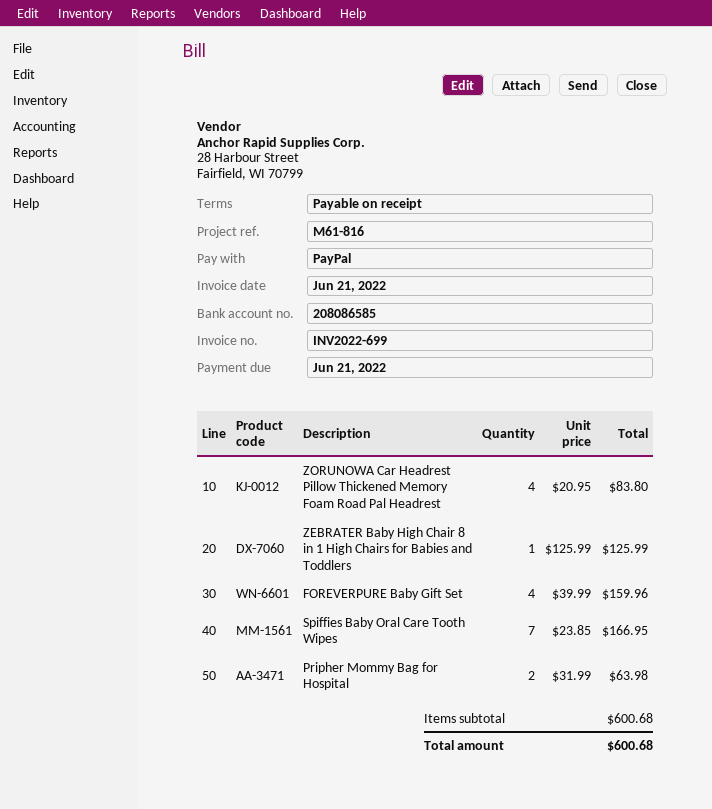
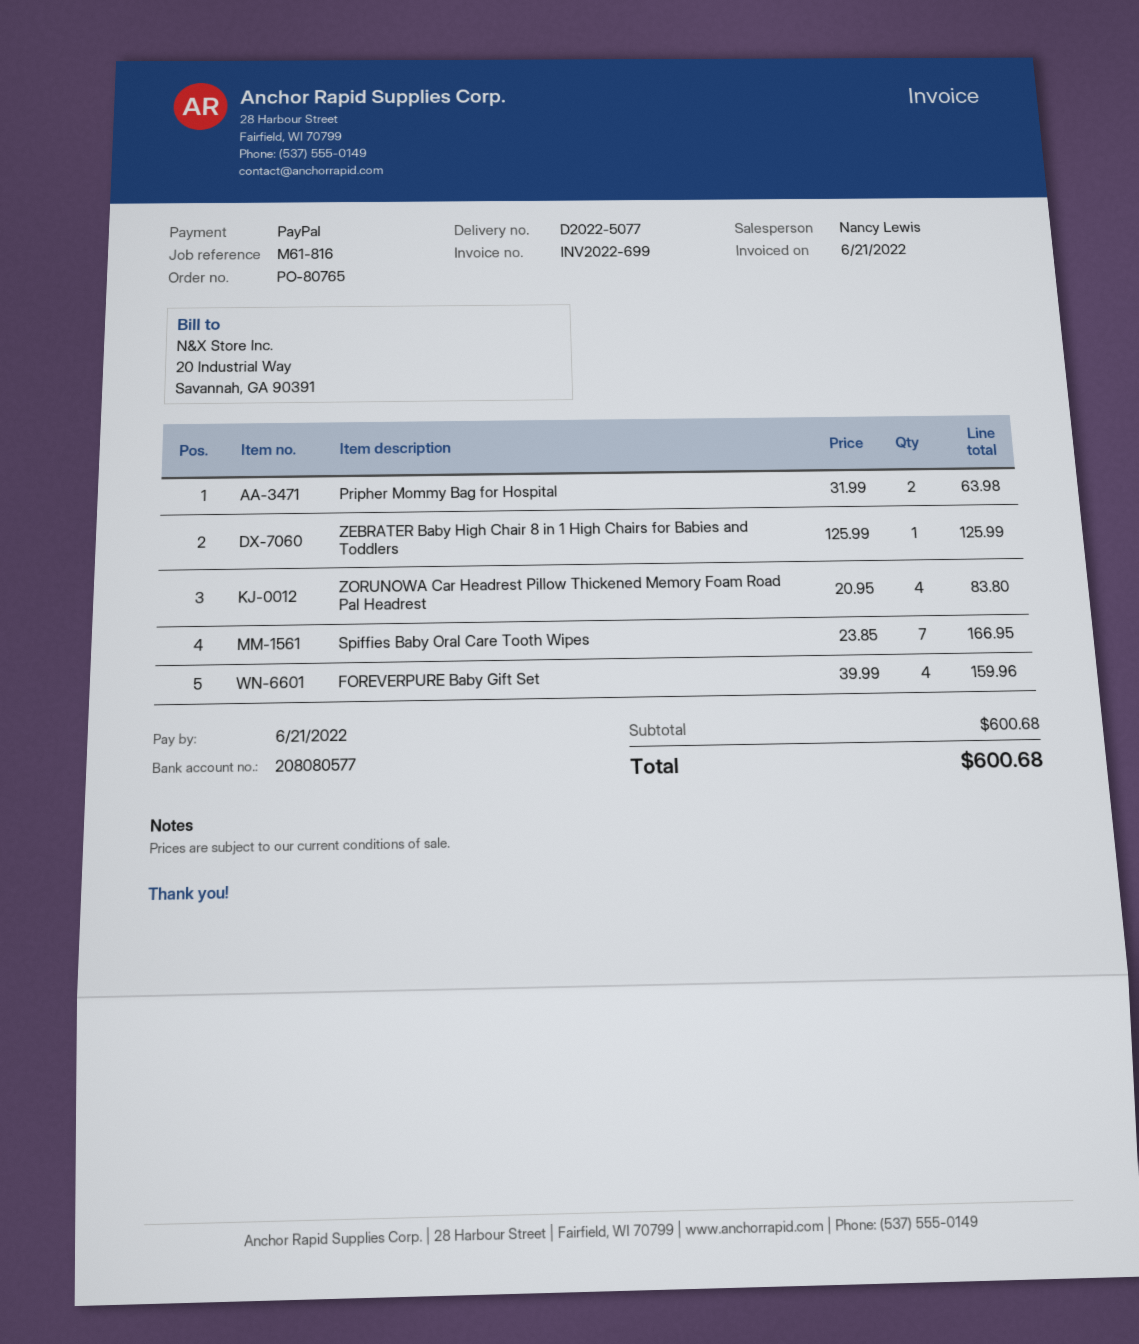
bank account: 208086585 -> 208080577

